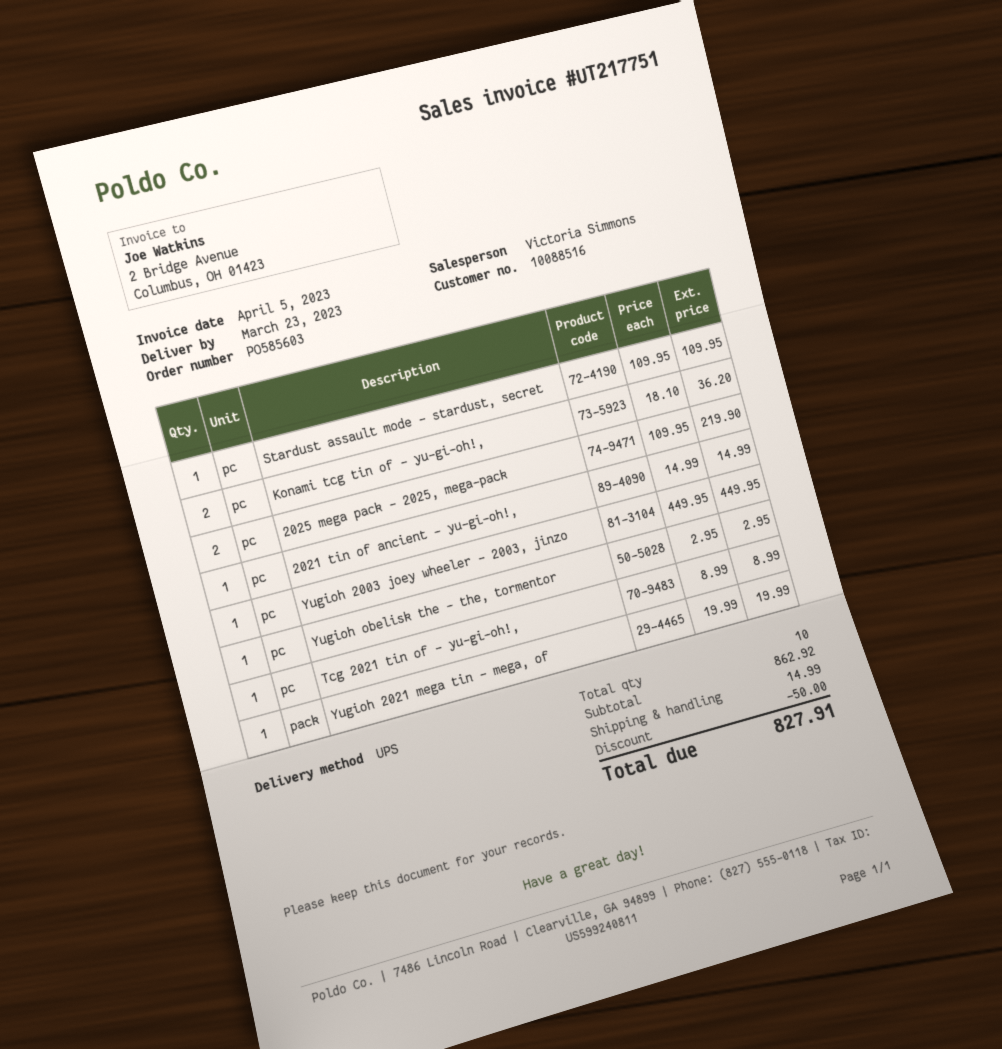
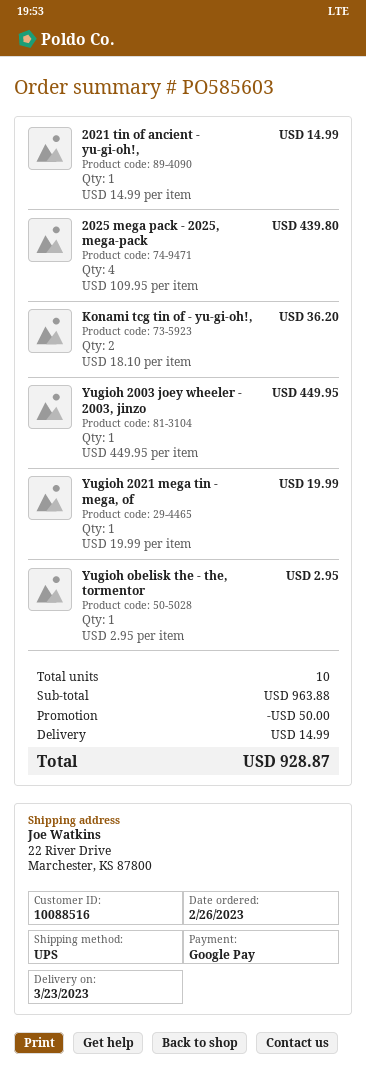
Stardust assault mode - stardust, secret: 1 x 109.95 = 109.95 -> none
2025 mega pack - 2025, mega-pack: 2 x 109.95 = 219.90 -> 4 x 109.95 = 439.80
Tcg 2021 tin of - yu-gi-oh!,: 1 x 8.99 = 8.99 -> none
subtotal: 862.92 -> 963.88
total: 827.91 -> 928.87

